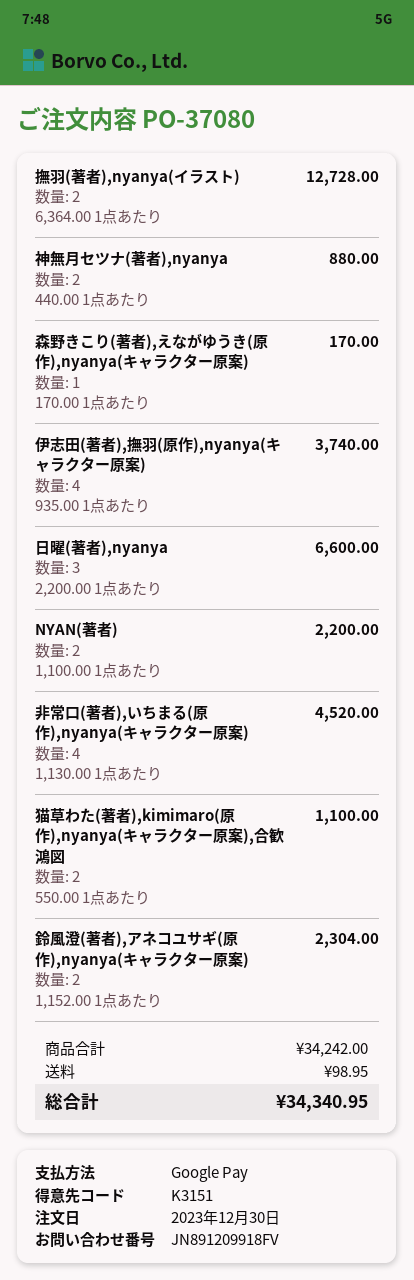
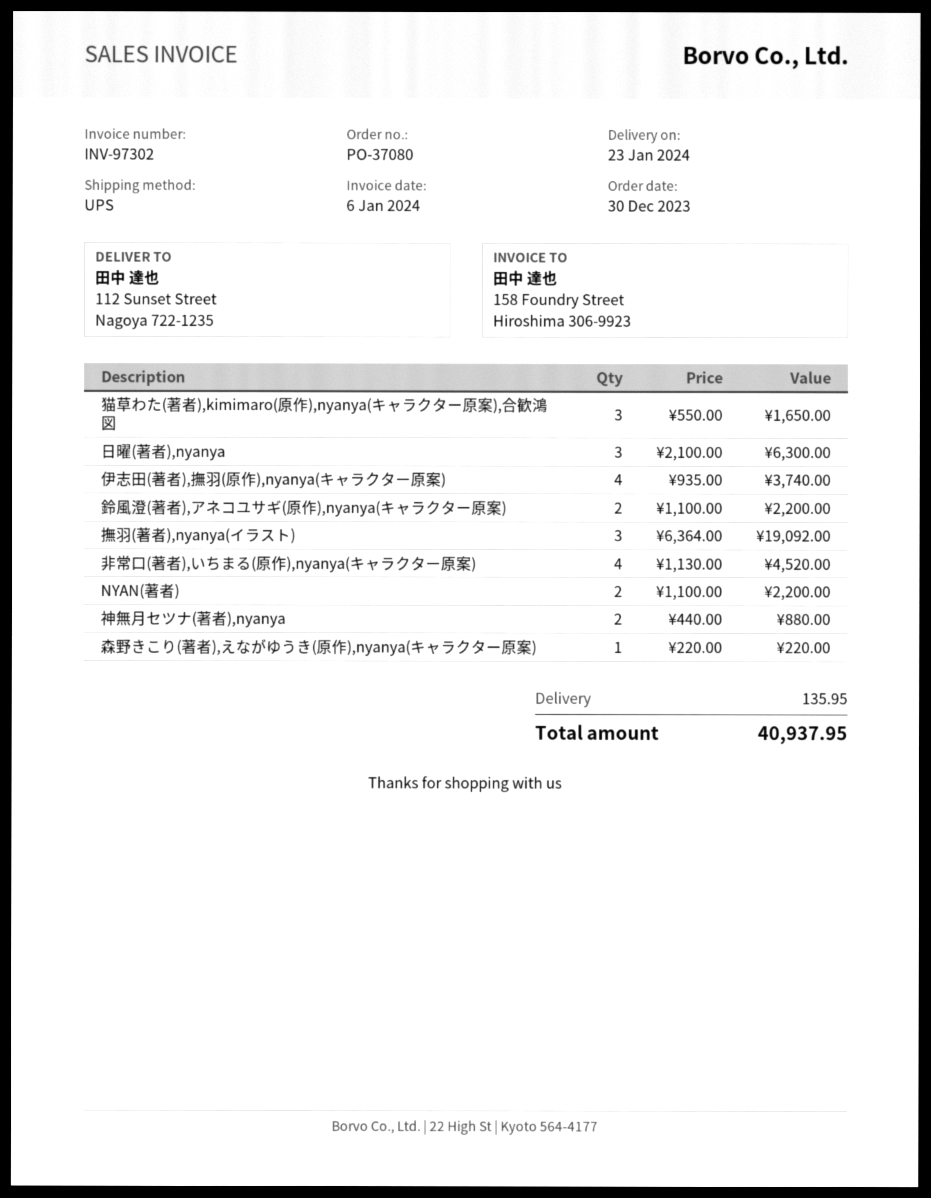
撫羽(著者),nyanya(イラスト): 2 x 6364.00 = 12728.00 -> 3 x 6364.00 = 19092.00
森野きこり(著者),えながゆうき(原作),nyanya(キャラクター原案): 1 x 170.00 = 170.00 -> 1 x 220.00 = 220.00
日曜(著者),nyanya: 3 x 2200.00 = 6600.00 -> 3 x 2100.00 = 6300.00
猫草わた(著者),kimimaro(原作),nyanya(キャラクター原案),合歓鴻図: 2 x 550.00 = 1100.00 -> 3 x 550.00 = 1650.00
鈴風澄(著者),アネコユサギ(原作),nyanya(キャラクター原案): 2 x 1152.00 = 2304.00 -> 2 x 1100.00 = 2200.00
shipping: 98.95 -> 135.95
total: 34340.95 -> 40937.95

